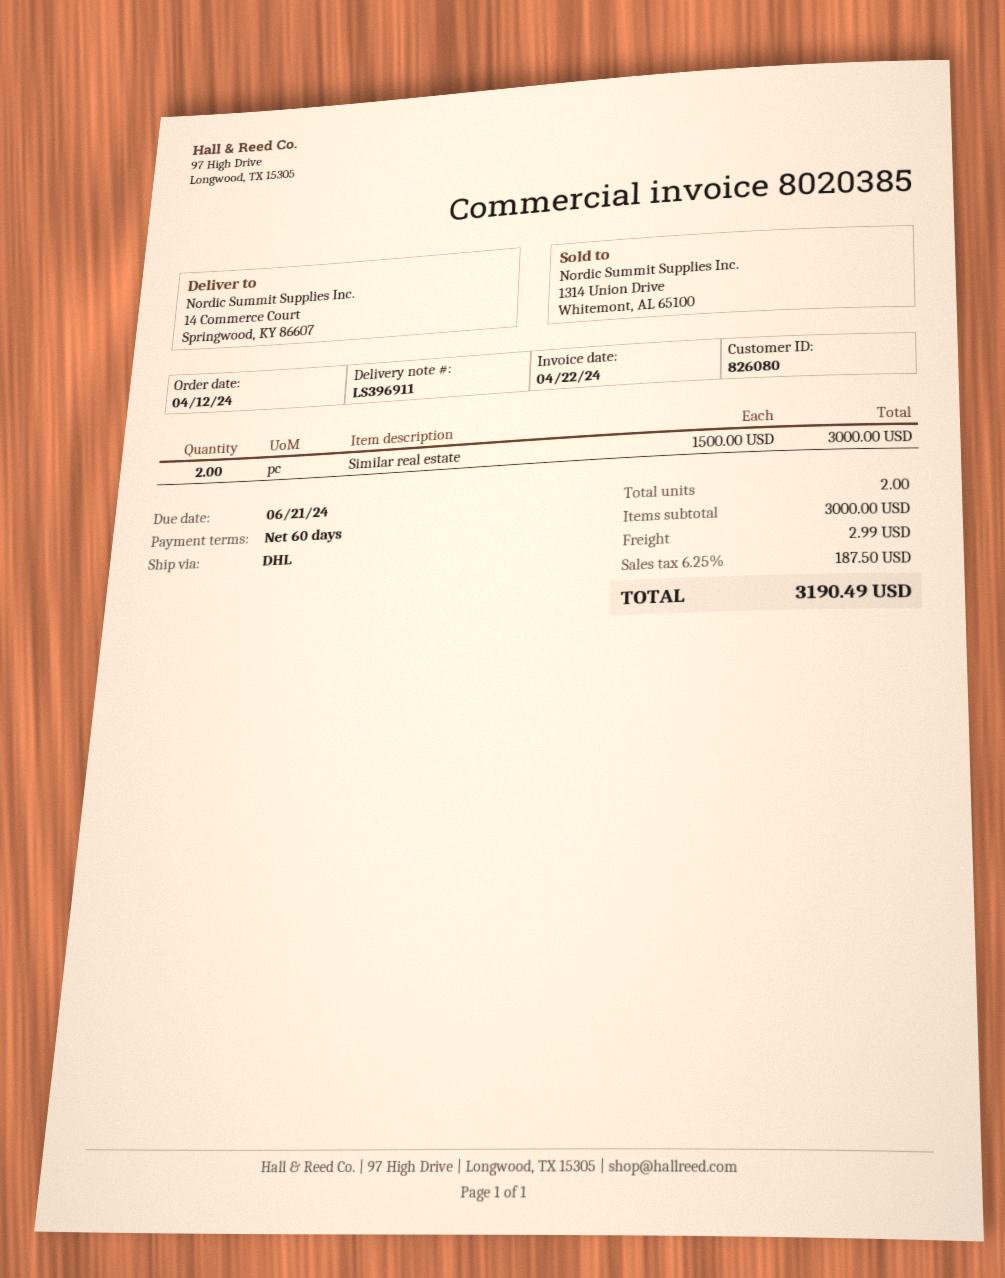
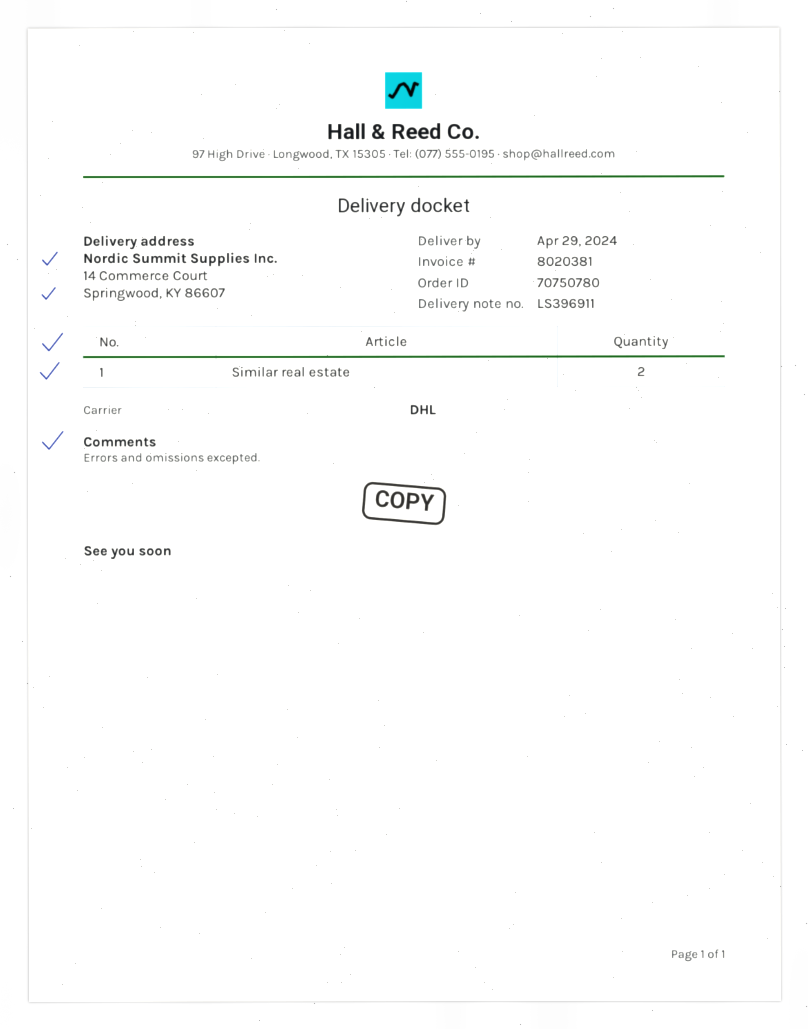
invoice number: 8020385 -> 8020381

